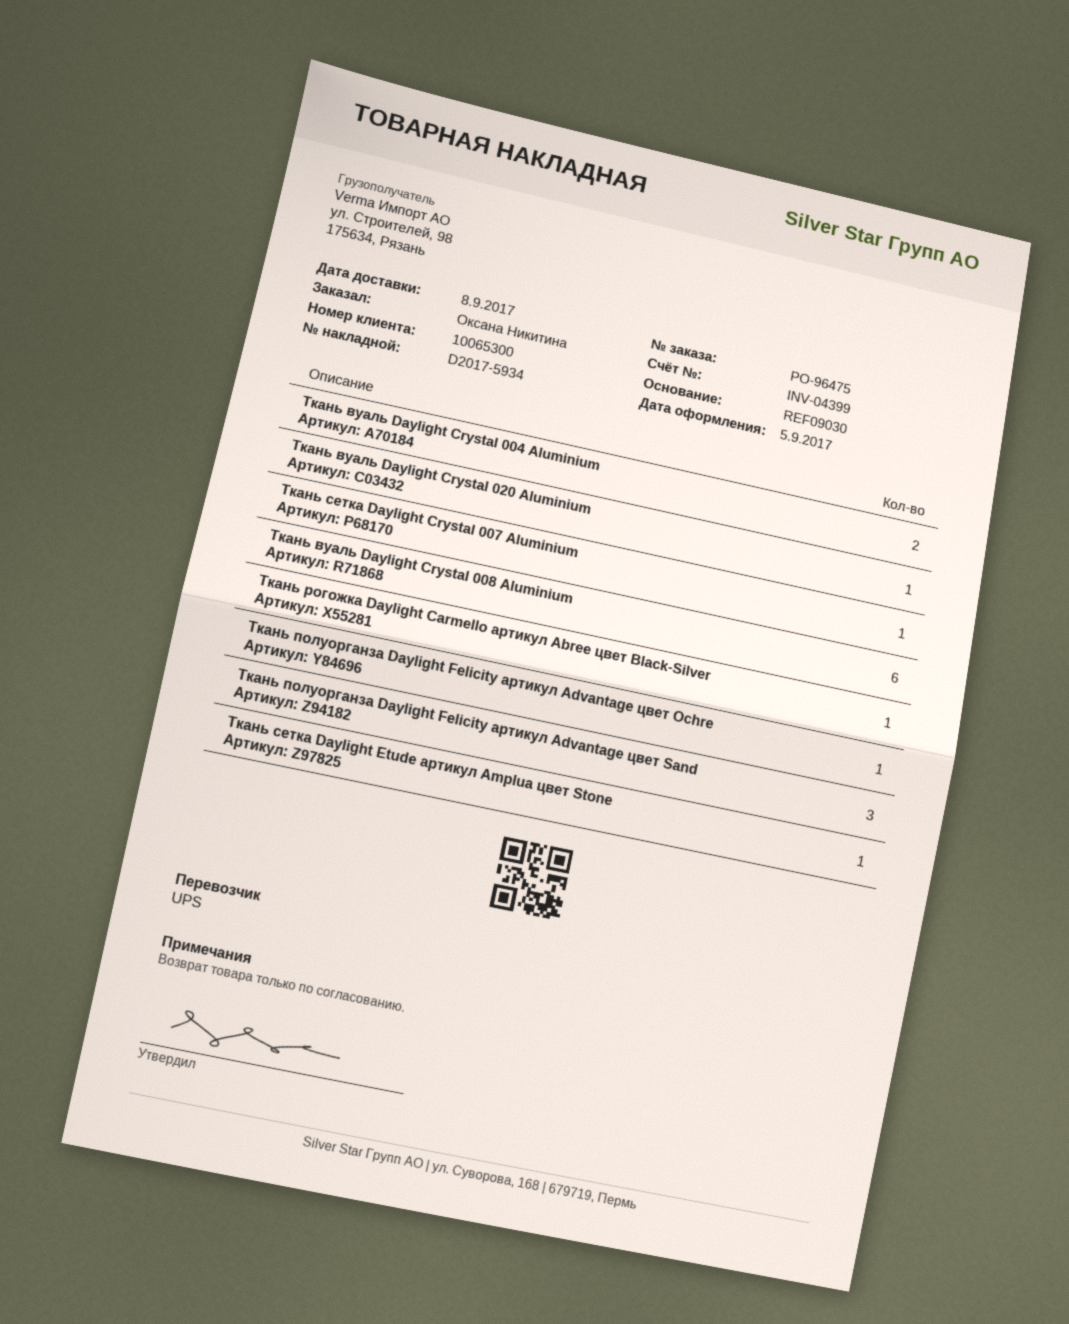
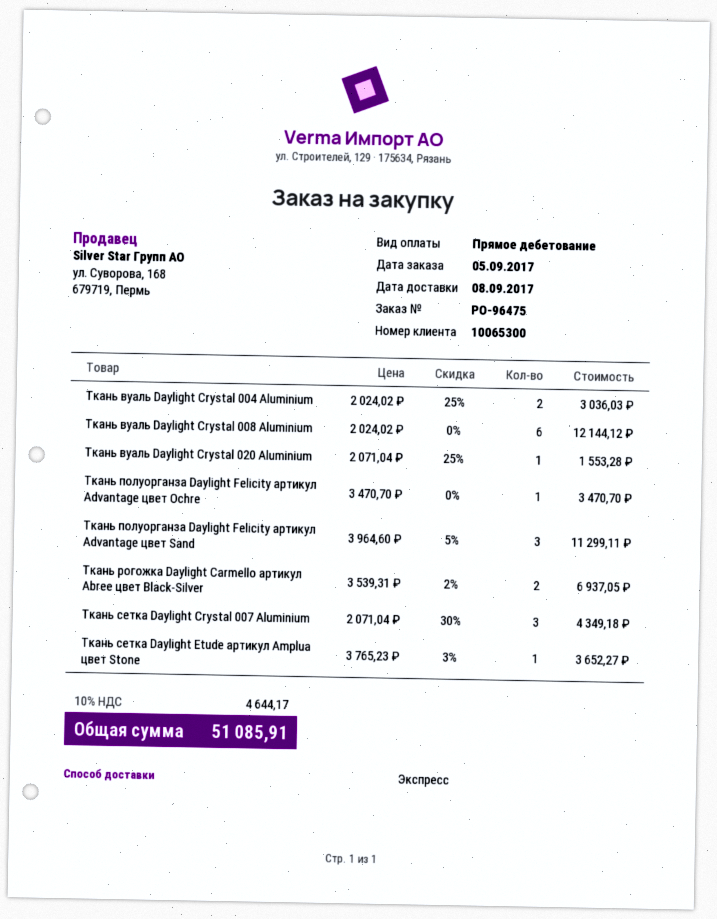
shipping method: UPS -> express
Ткань сетка Daylight Crystal 007 Aluminium: 1 -> 3
Ткань рогожка Daylight Carmello артикул Abree цвет Black-Silver: 1 -> 2

